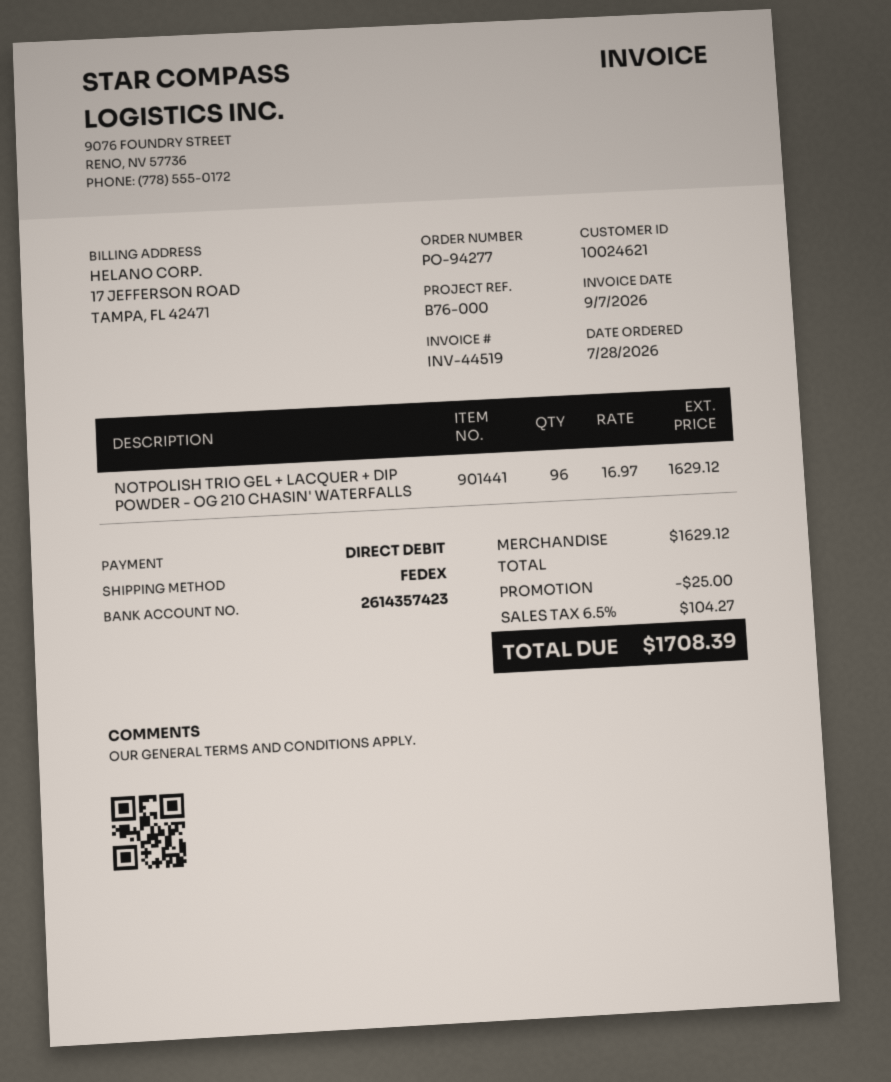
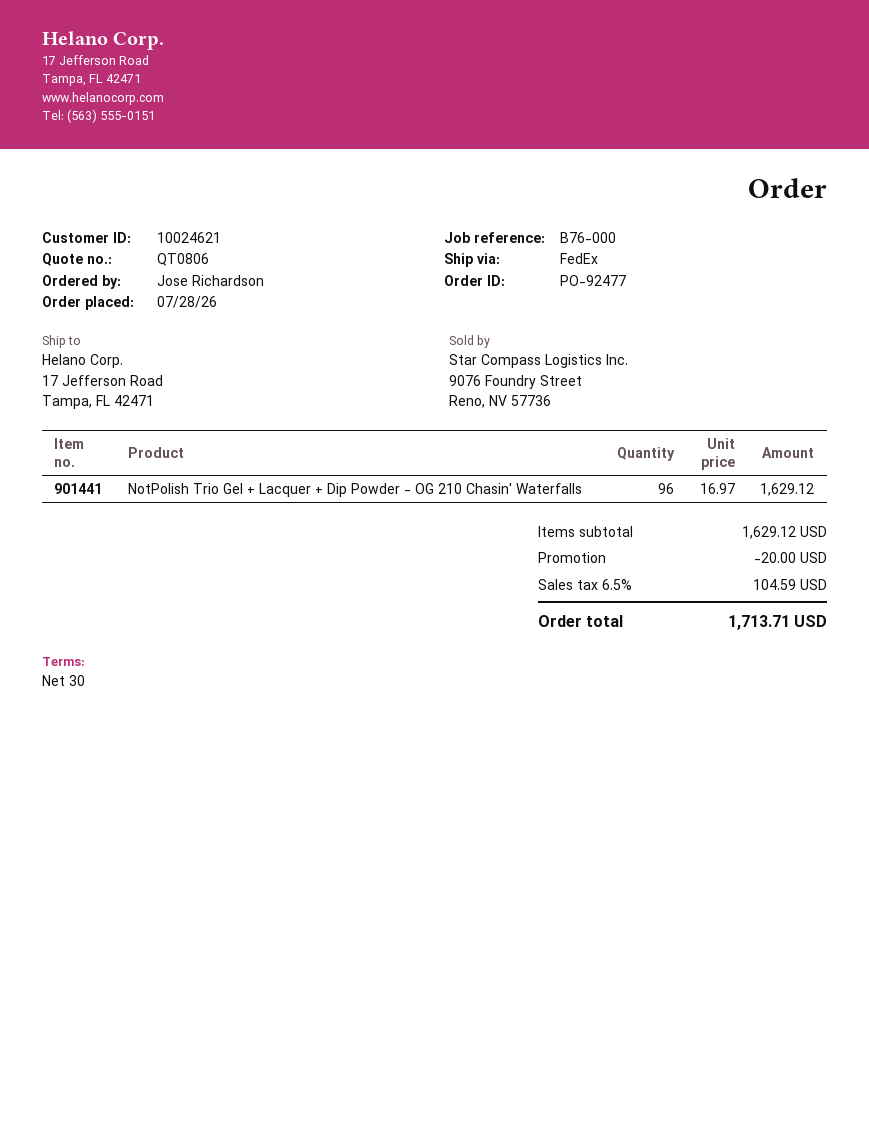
order number: PO-94277 -> PO-92477
discount: 25.00 -> 20.00
tax: 6.5% = 104.27 -> 6.5% = 104.59
total: 1708.39 -> 1713.71

